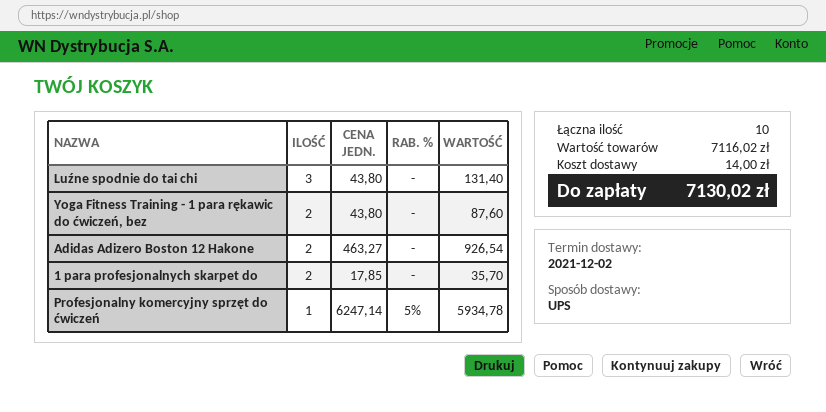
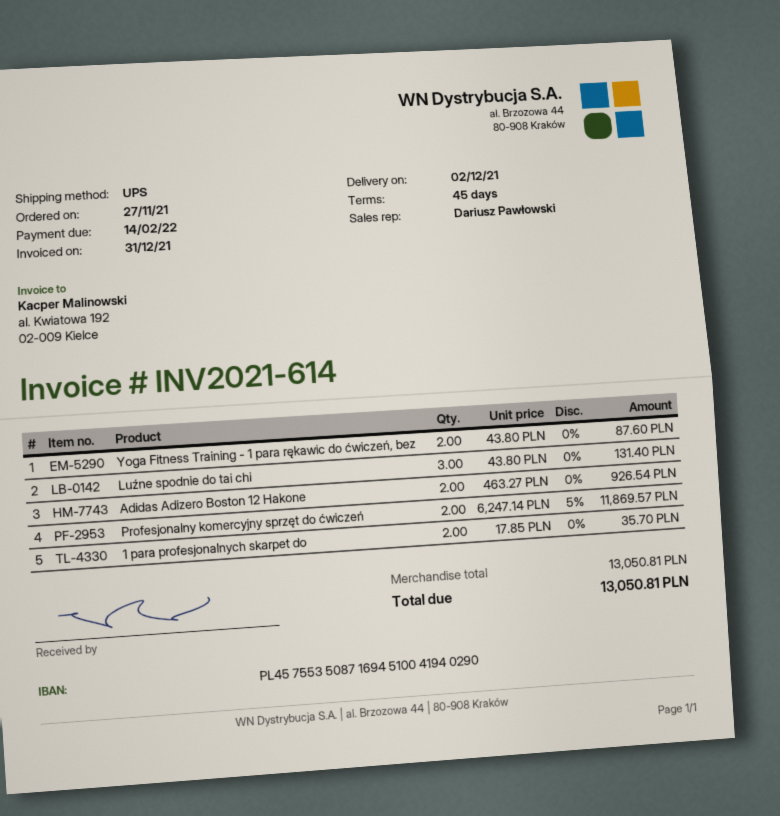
Profesjonalny komercyjny sprzęt do ćwiczeń: 1 x 6247.14 - 5% = 5934.78 -> 2 x 6247.14 - 5% = 11869.57
subtotal: 7116.02 -> 13050.81
shipping: 14.00 -> none
total: 7130.02 -> 13050.81

